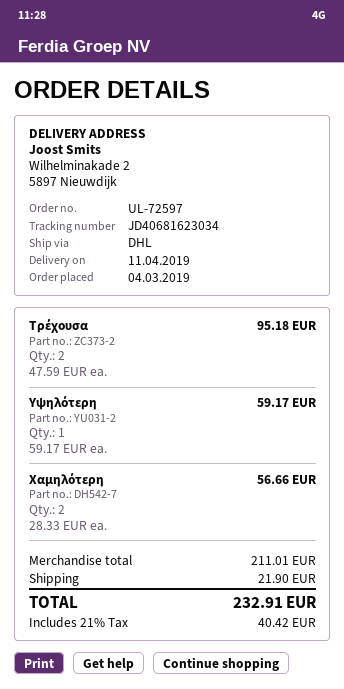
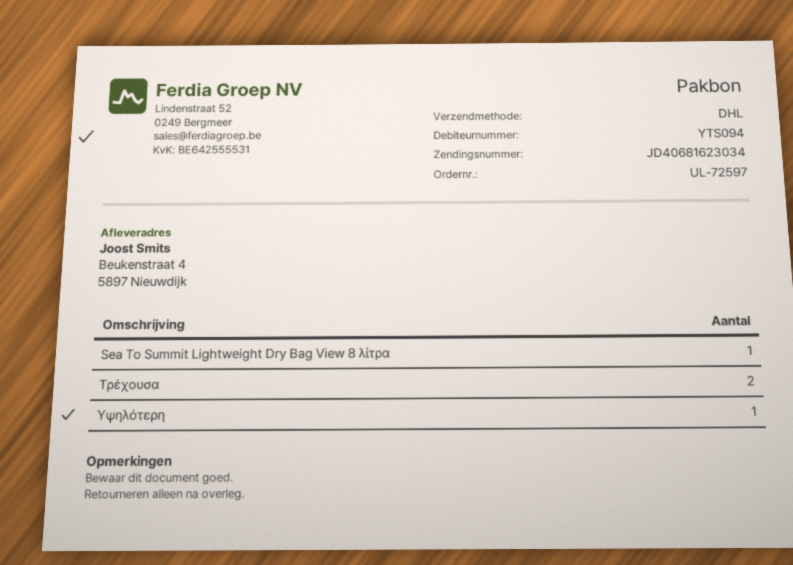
ship to: Wilhelminakade 2, 5897 Nieuwdijk -> Beukenstraat 4, 5897 Nieuwdijk
Χαμηλότερη: 2 -> none
Sea To Summit Lightweight Dry Bag View 8 λίτρα: none -> 1

